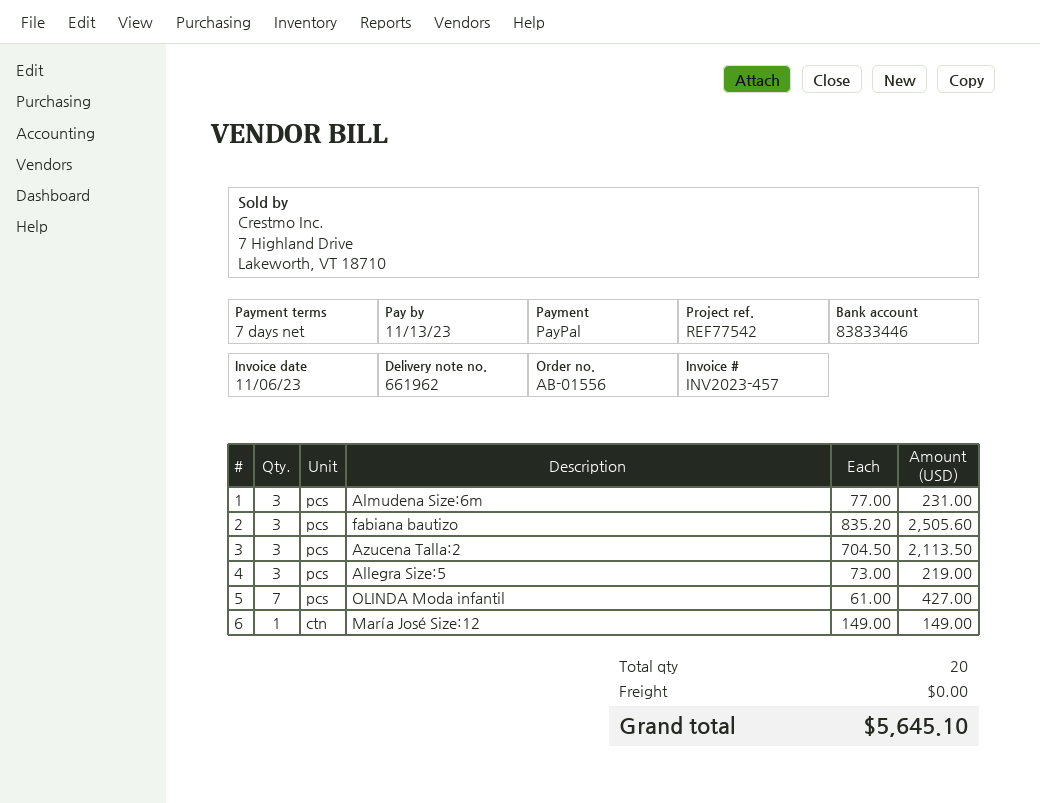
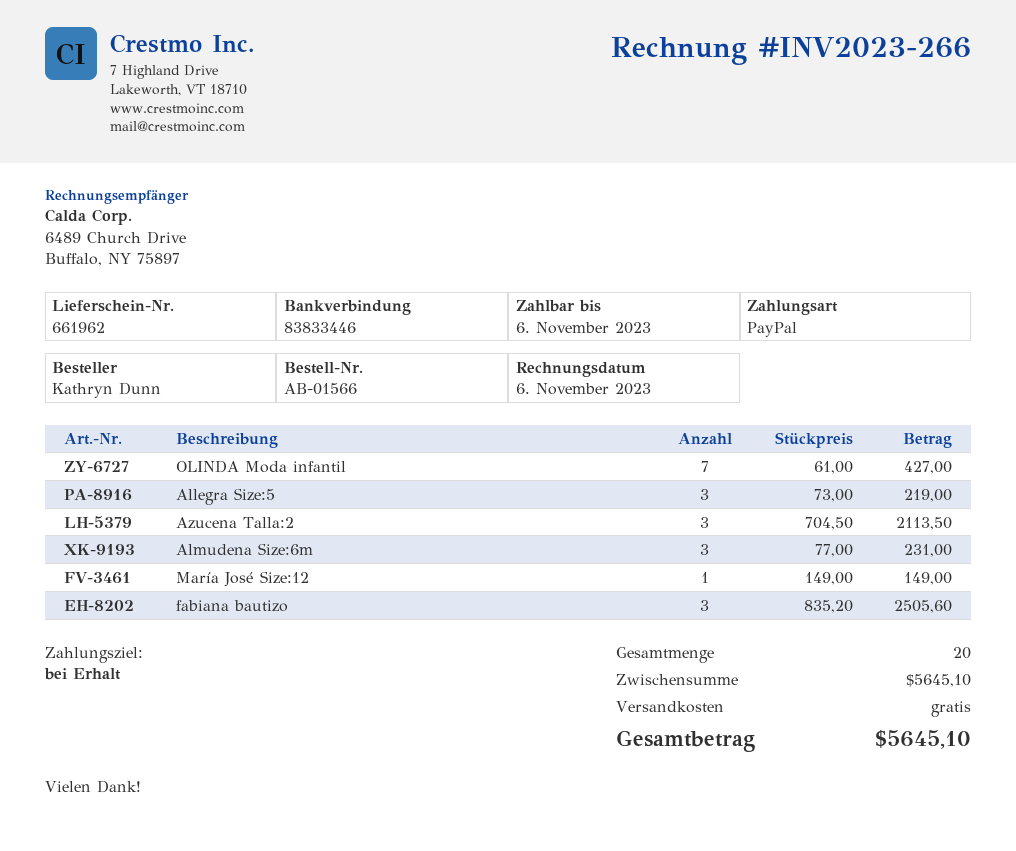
order number: AB-01556 -> AB-01566
invoice number: INV2023-457 -> INV2023-266
payment terms: 7 days -> on receipt
due date: 2023-11-13 -> 2023-11-06

